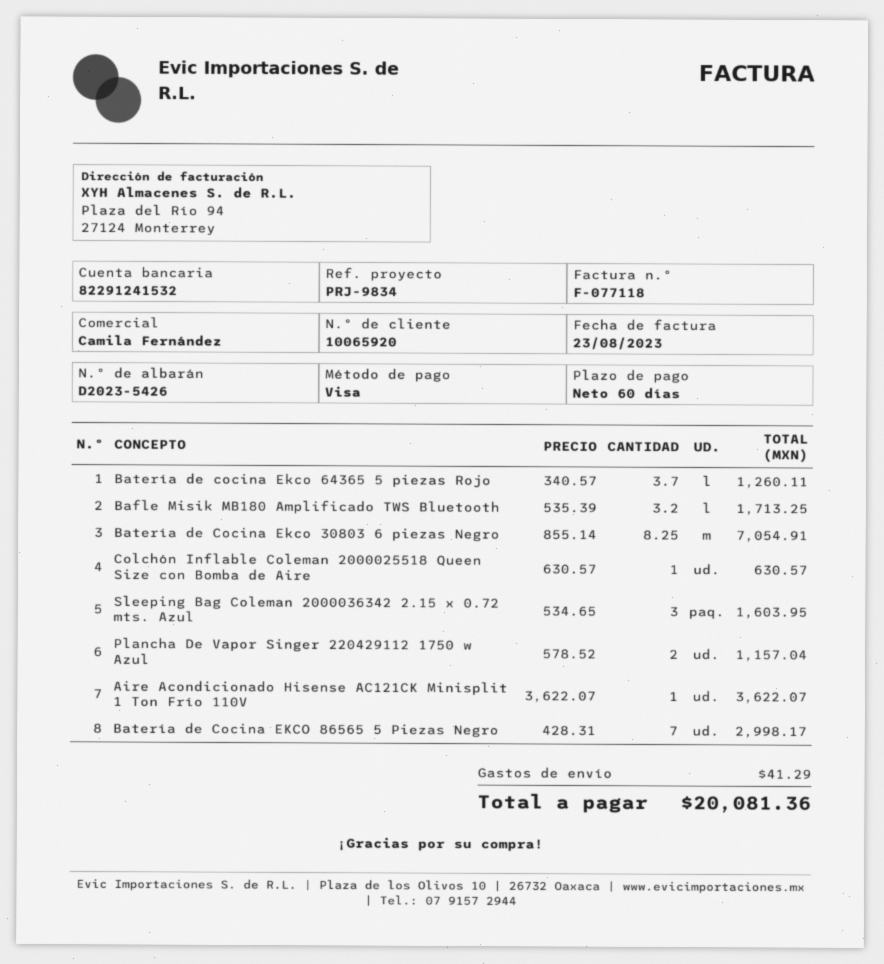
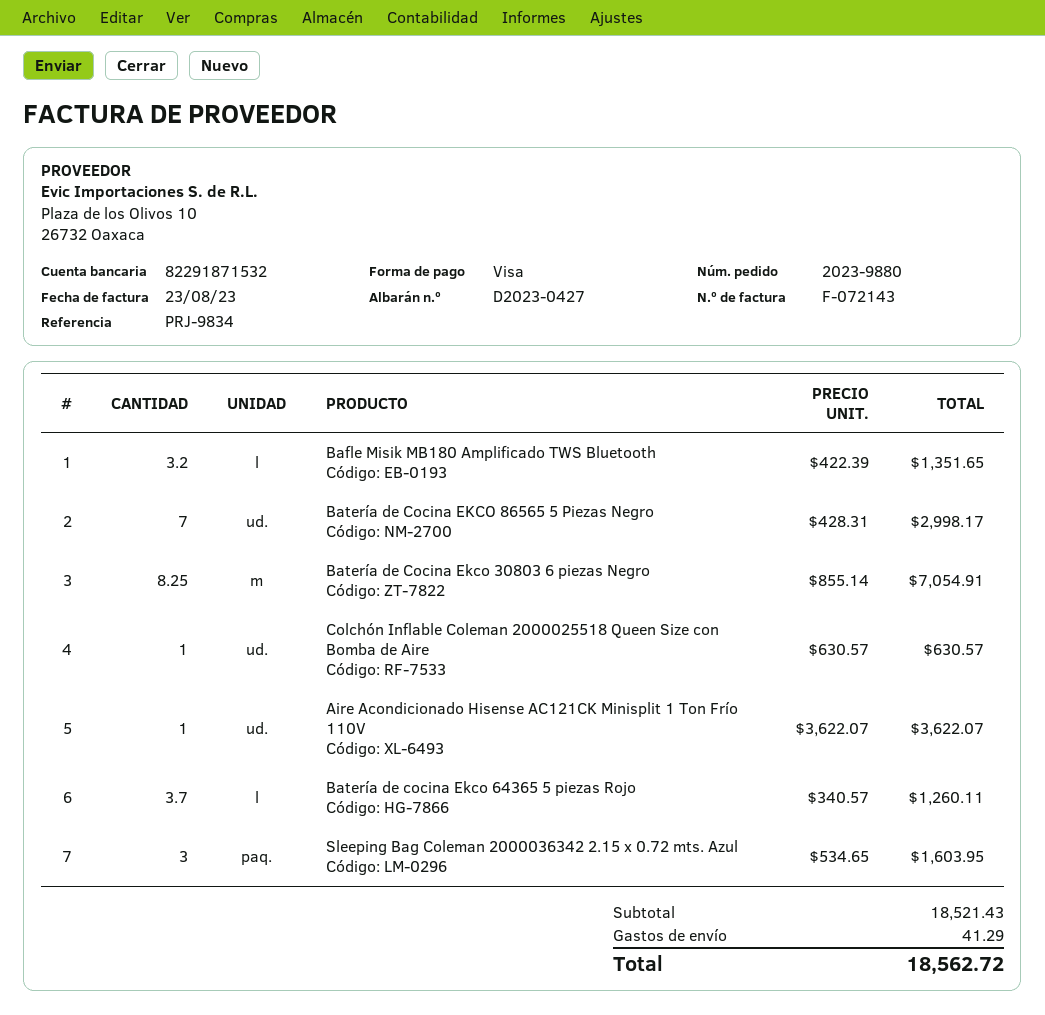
delivery note number: D2023-5426 -> D2023-0427
invoice number: F-077118 -> F-072143
bank account: 82291241532 -> 82291871532
Bafle Misik MB180 Amplificado TWS Bluetooth: 3.2 x 535.39 = 1713.25 -> 3.2 x 422.39 = 1351.65
Plancha De Vapor Singer 220429112 1750 w Azul: 2 x 578.52 = 1157.04 -> none
total: 20081.36 -> 18562.72

